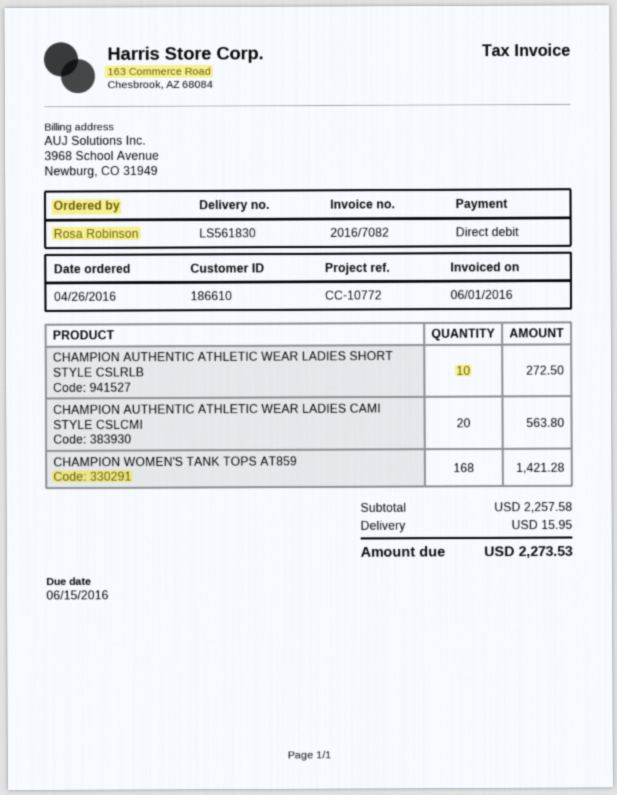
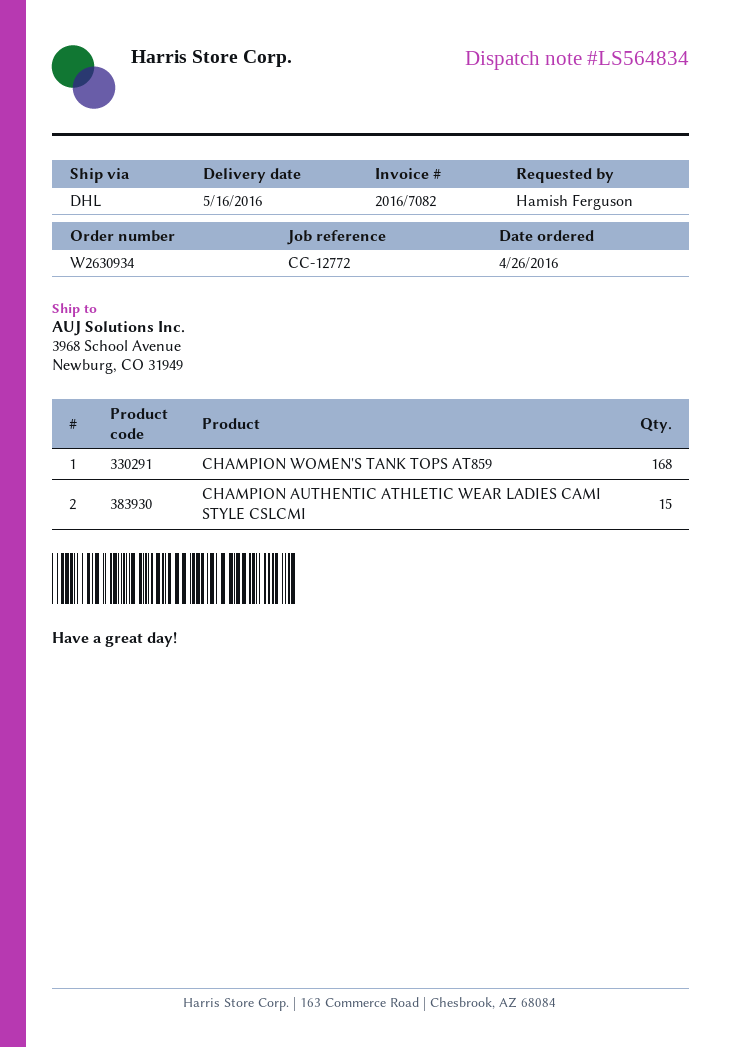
delivery note number: LS561830 -> LS564834
reference: CC-10772 -> CC-12772
ordered by: Rosa Robinson -> Hamish Ferguson
CHAMPION AUTHENTIC ATHLETIC WEAR LADIES SHORT STYLE CSLRLB: 10 -> none
CHAMPION AUTHENTIC ATHLETIC WEAR LADIES CAMI STYLE CSLCMI: 20 -> 15

